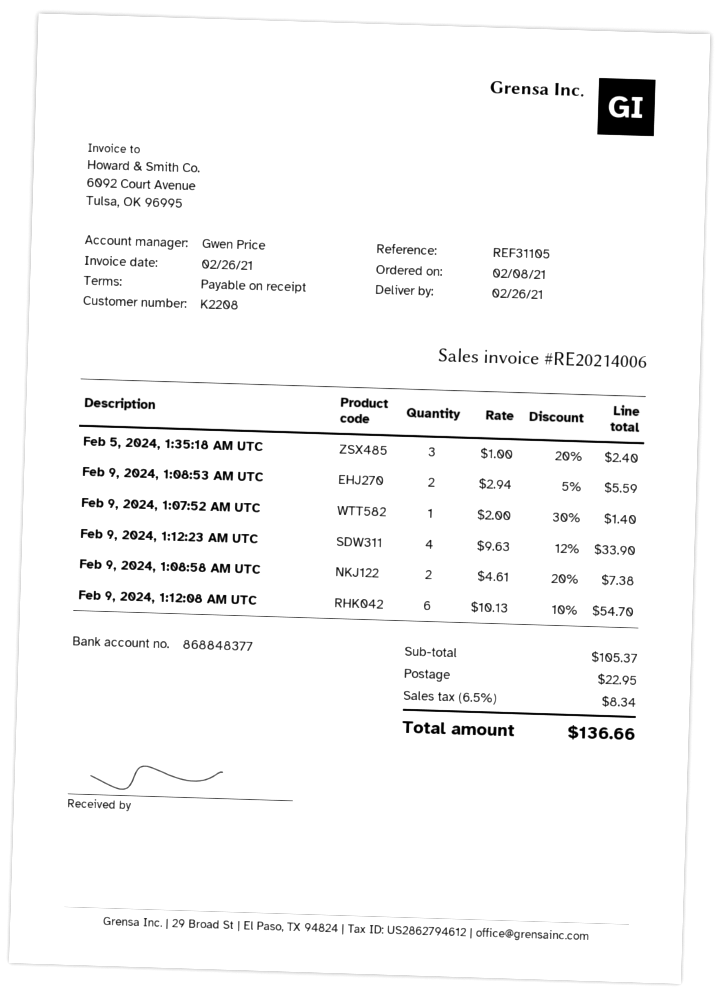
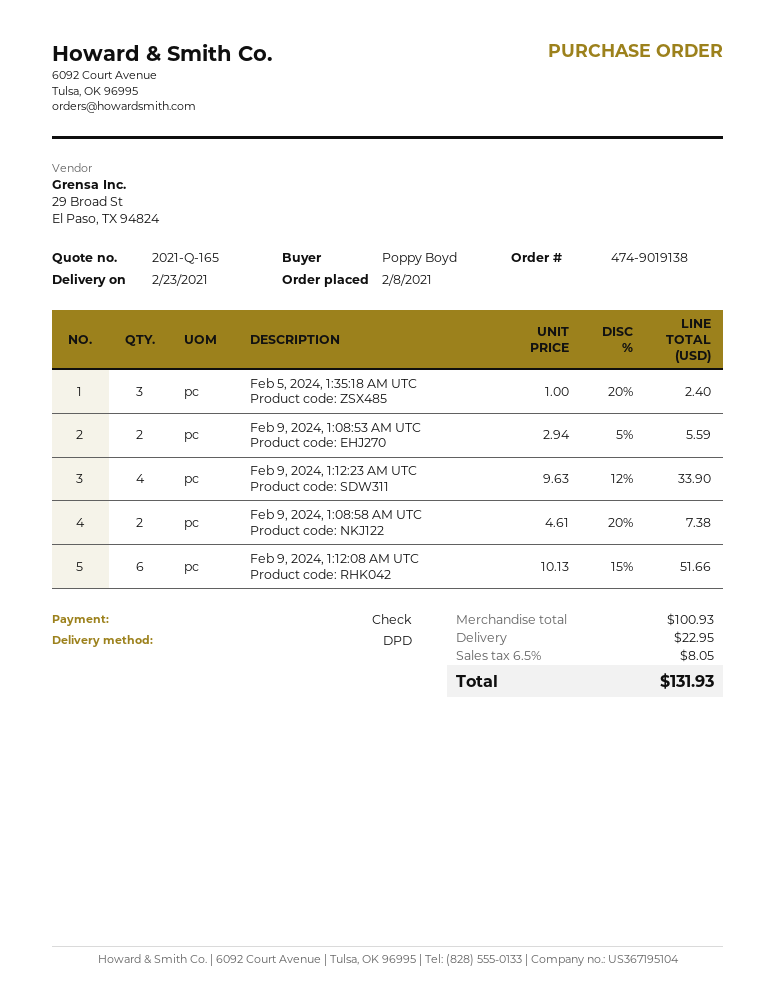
delivery date: 2021-02-26 -> 2021-02-23
Feb 9, 2024, 1:07:52 AM UTC: 1 x 2.00 - 30% = 1.40 -> none
Feb 9, 2024, 1:12:08 AM UTC: 6 x 10.13 - 10% = 54.70 -> 6 x 10.13 - 15% = 51.66
subtotal: 105.37 -> 100.93
tax: 6.5% = 8.34 -> 6.5% = 8.05
total: 136.66 -> 131.93

